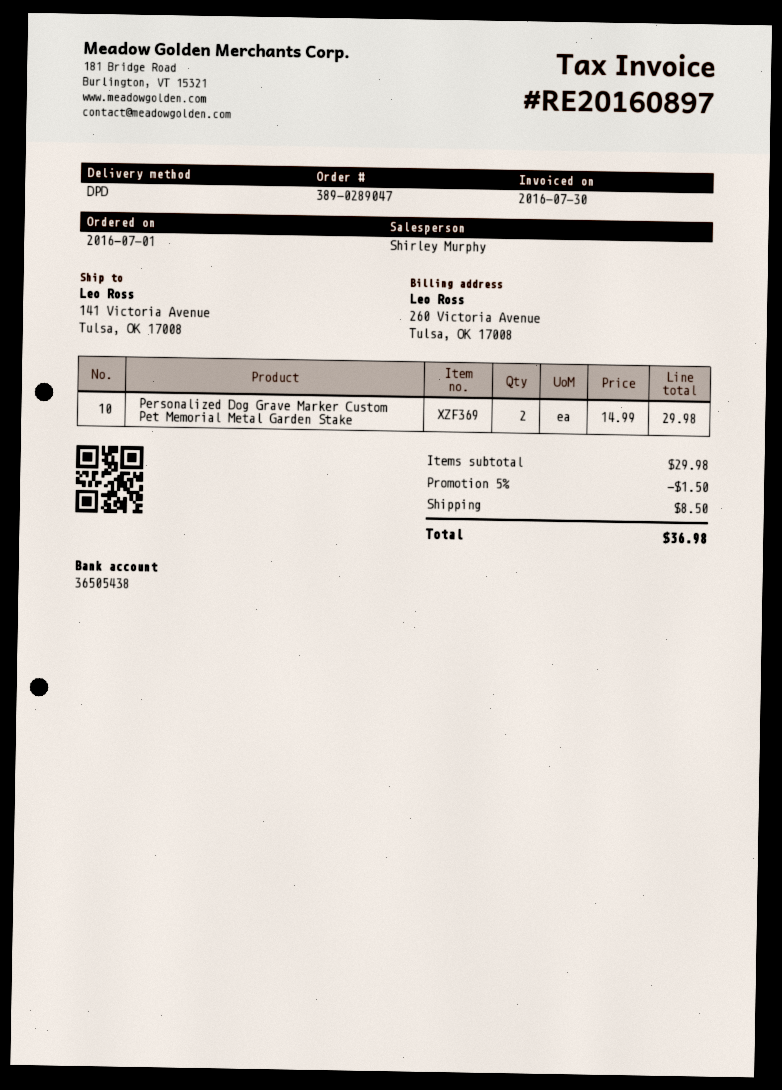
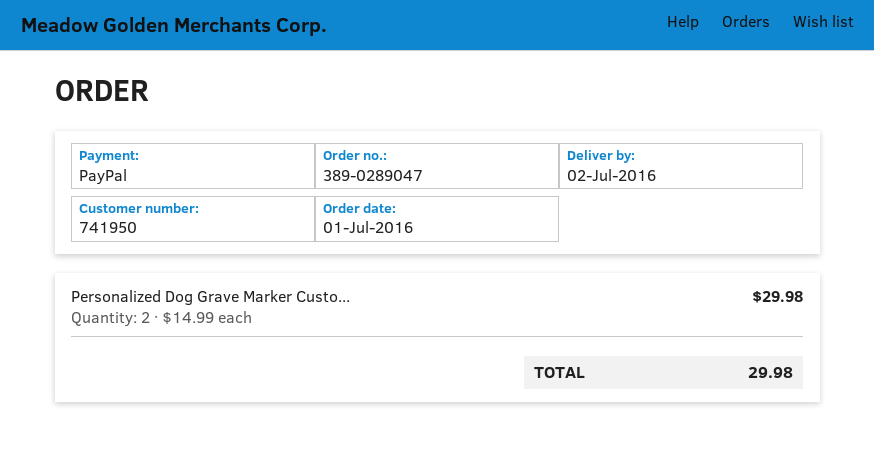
discount: 5% = 1.50 -> none
shipping: 8.50 -> none
total: 36.98 -> 29.98

